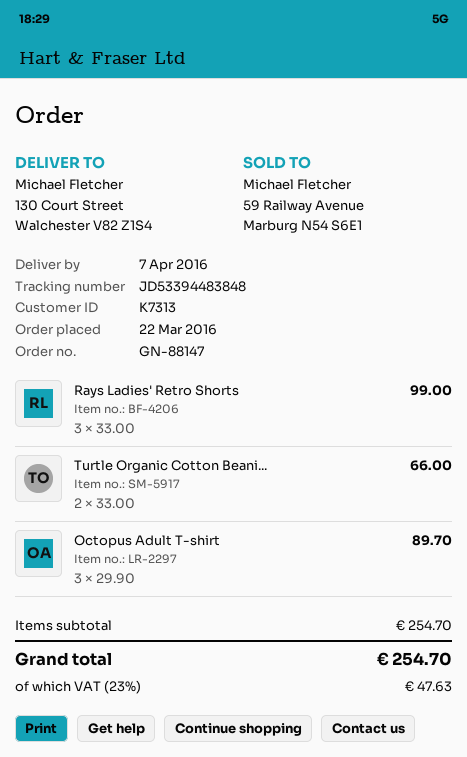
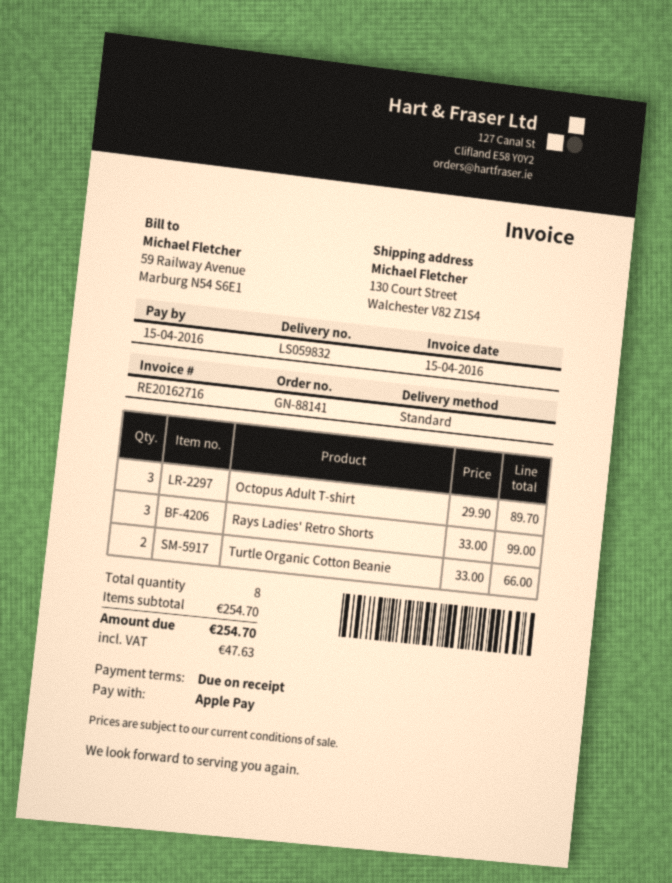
order number: GN-88147 -> GN-88141

